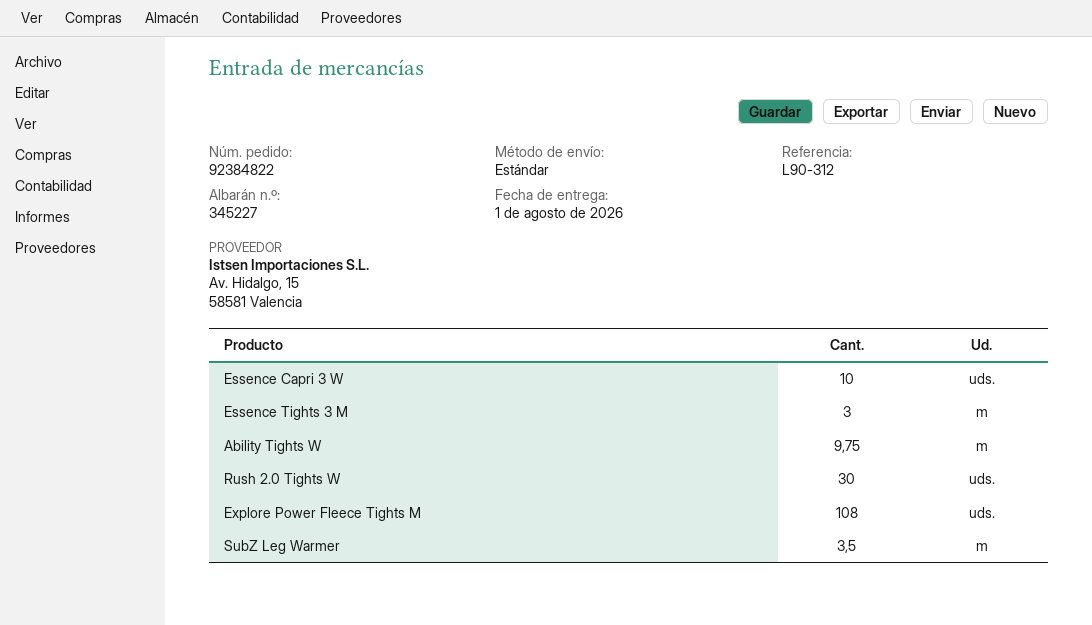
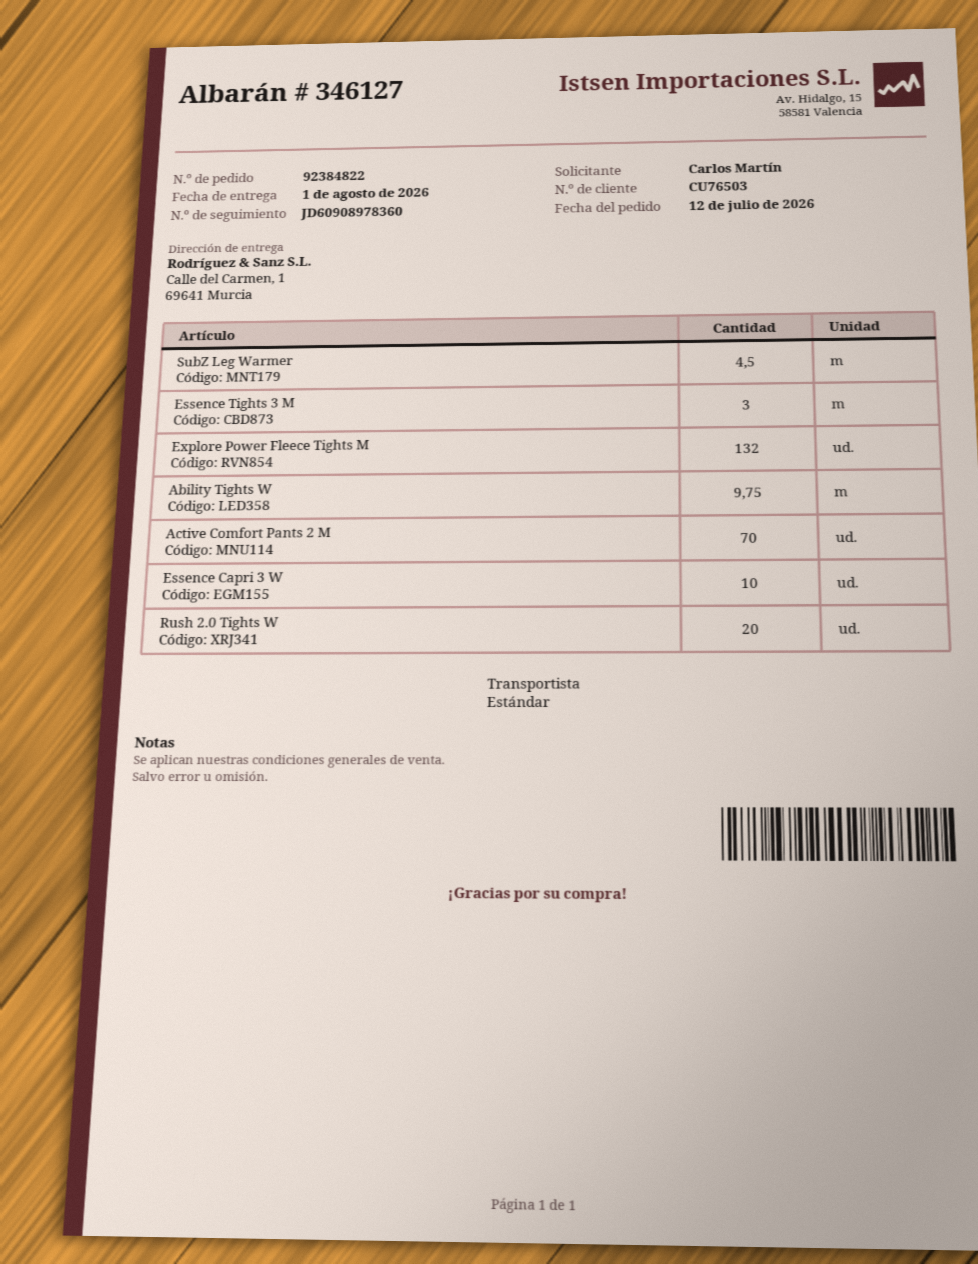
delivery note number: 345227 -> 346127
Rush 2.0 Tights W: 30 -> 20
Explore Power Fleece Tights M: 108 -> 132
SubZ Leg Warmer: 3.5 -> 4.5
Active Comfort Pants 2 M: none -> 70

